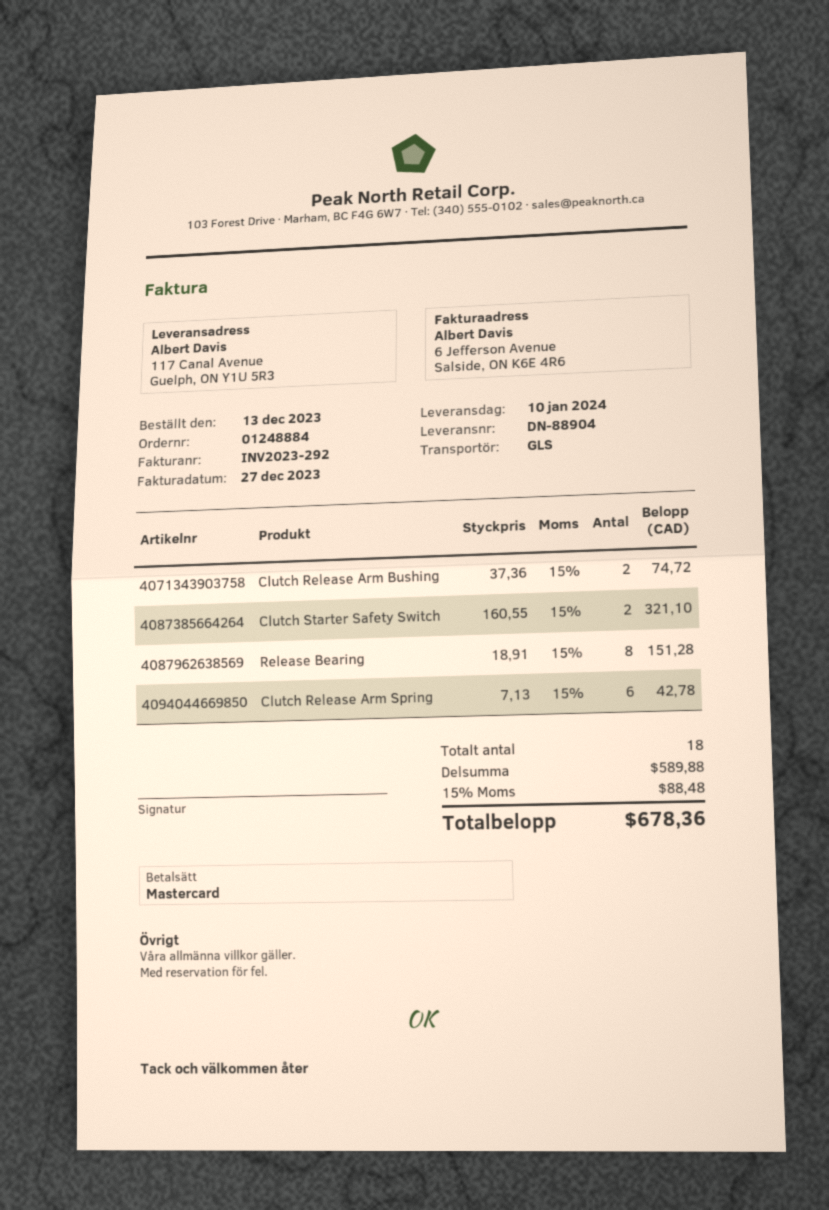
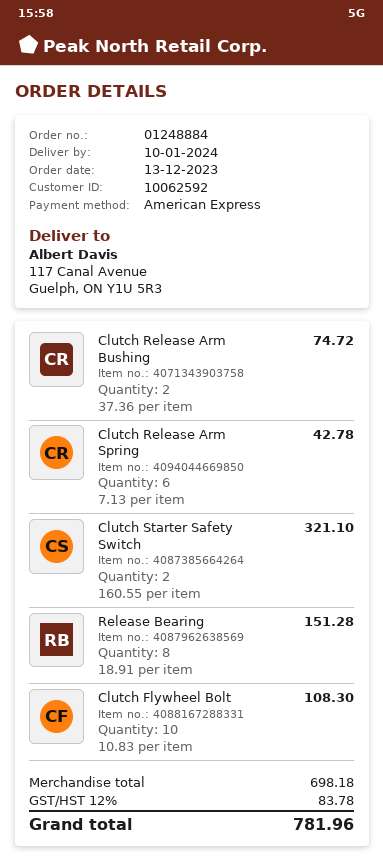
payment method: Mastercard -> American Express
Clutch Flywheel Bolt: none -> 10 x 10.83 = 108.30
subtotal: 589.88 -> 698.18
tax: 15% = 88.48 -> 12% = 83.78
total: 678.36 -> 781.96

